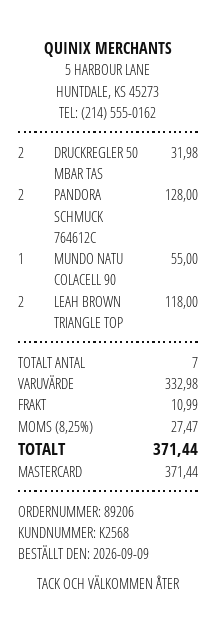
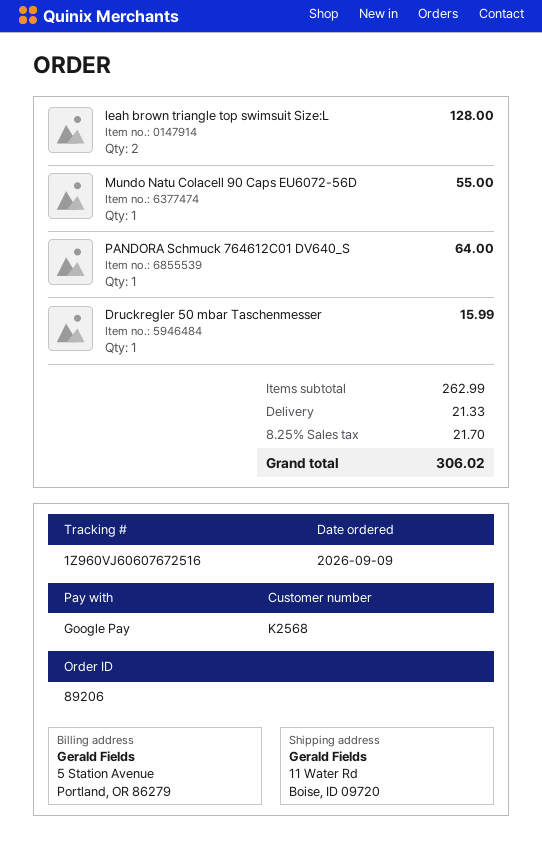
payment method: Mastercard -> Google Pay
DRUCKREGLER 50 MBAR TAS: 2 for 31.98 -> 1 for 15.99
PANDORA SCHMUCK 764612C: 2 for 128.00 -> 1 for 64.00
LEAH BROWN TRIANGLE TOP: 2 for 118.00 -> 2 for 128.00
subtotal: 332.98 -> 262.99
shipping: 10.99 -> 21.33
tax: 8.25% = 27.47 -> 8.25% = 21.70
total: 371.44 -> 306.02

